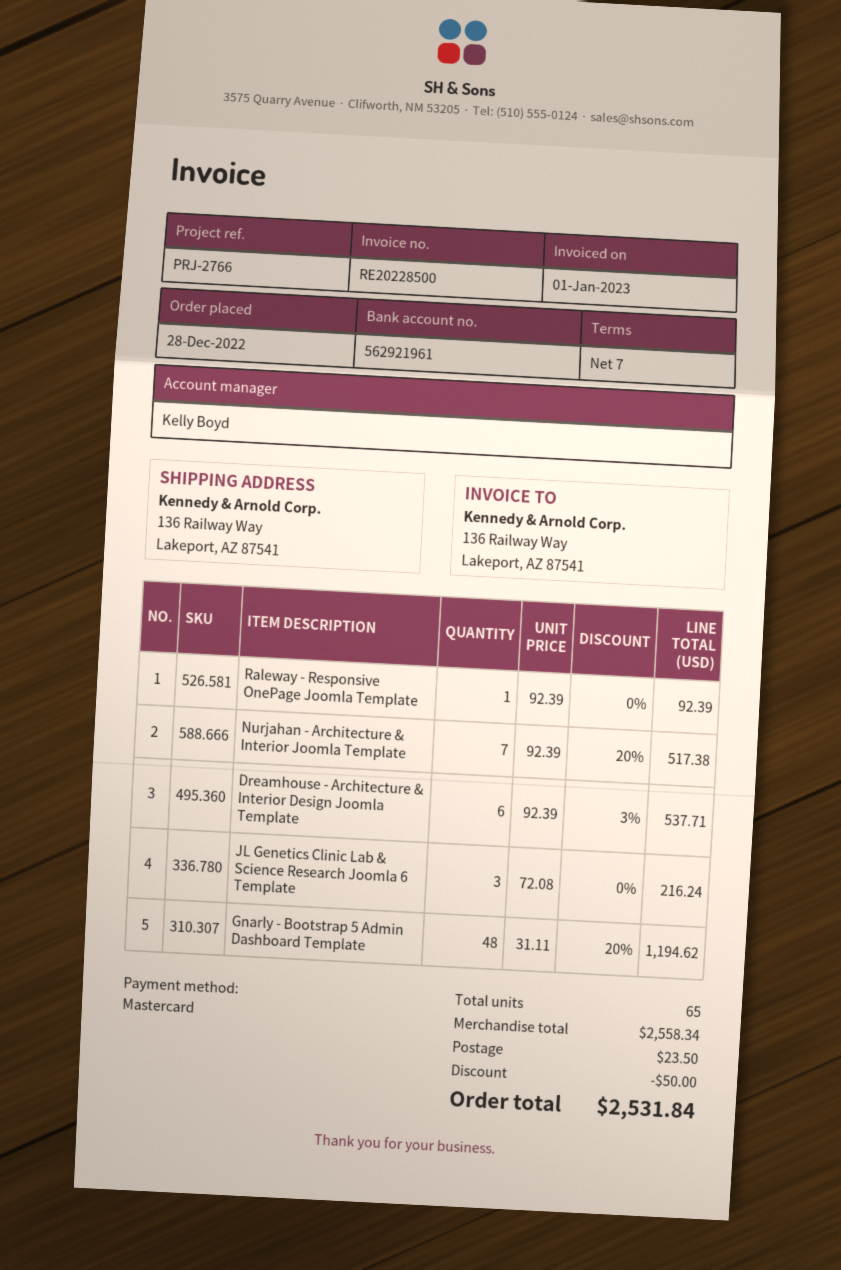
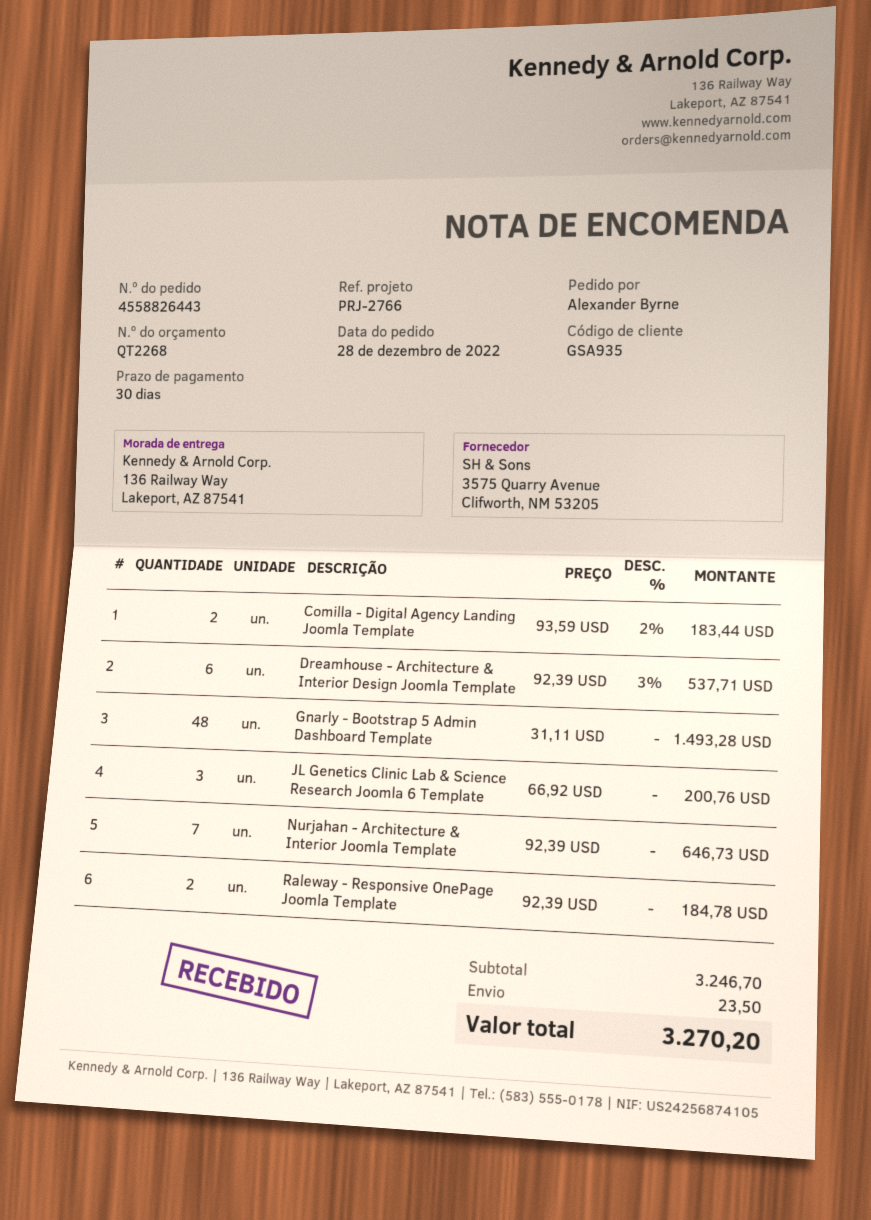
payment terms: 7 days -> 30 days
Raleway - Responsive OnePage Joomla Template: 1 x 92.39 = 92.39 -> 2 x 92.39 = 184.78
Nurjahan - Architecture & Interior Joomla Template: 7 x 92.39 - 20% = 517.38 -> 7 x 92.39 = 646.73
JL Genetics Clinic Lab & Science Research Joomla 6 Template: 3 x 72.08 = 216.24 -> 3 x 66.92 = 200.76
Gnarly - Bootstrap 5 Admin Dashboard Template: 48 x 31.11 - 20% = 1194.62 -> 48 x 31.11 = 1493.28
Comilla - Digital Agency Landing Joomla Template: none -> 2 x 93.59 - 2% = 183.44
subtotal: 2558.34 -> 3246.70
discount: 50.00 -> none
total: 2531.84 -> 3270.20

